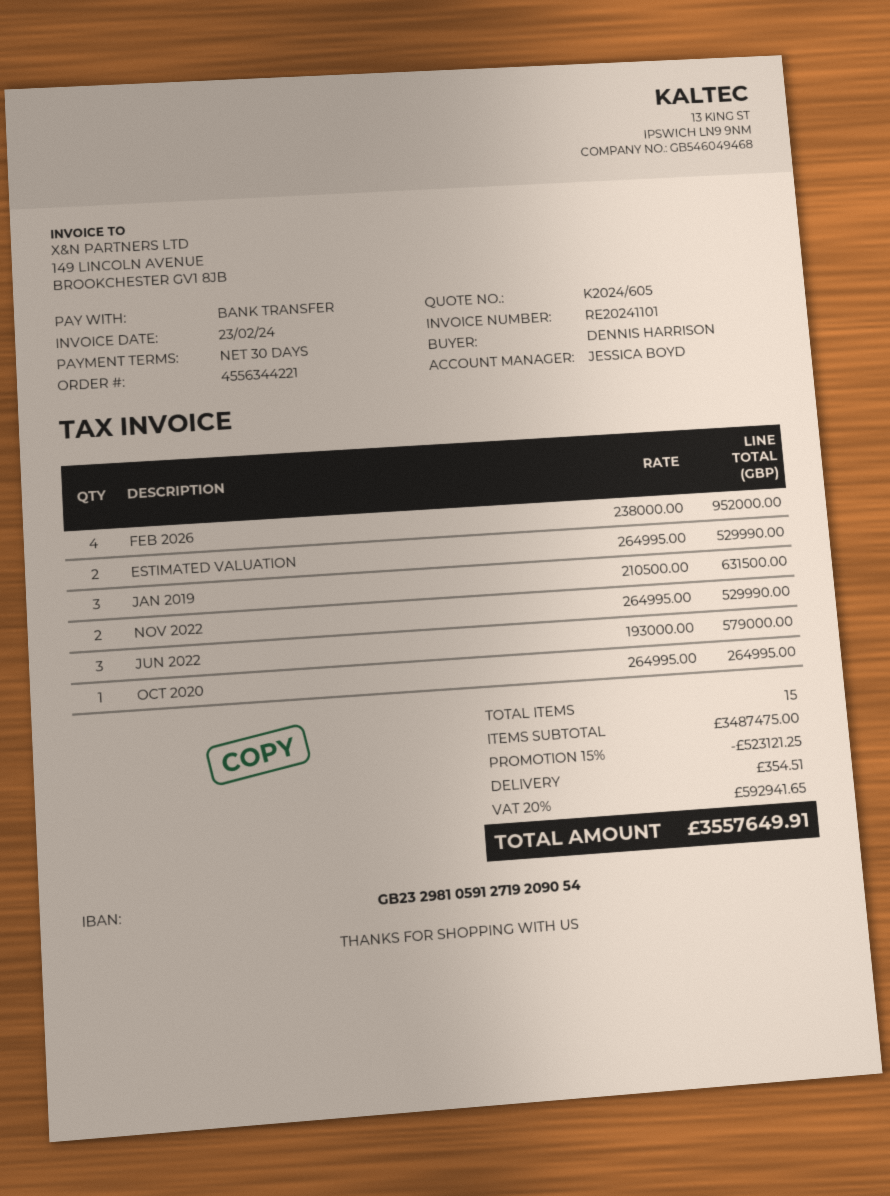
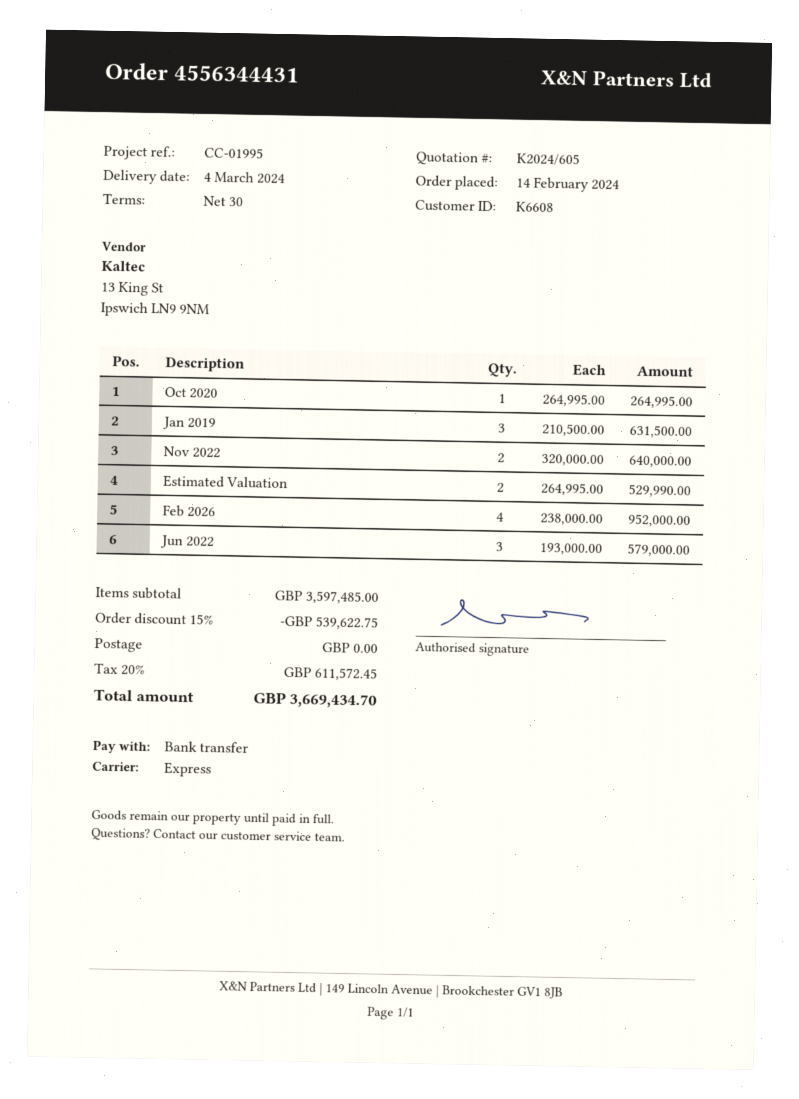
order number: 4556344221 -> 4556344431
NOV 2022: 2 x 264995.00 = 529990.00 -> 2 x 320000.00 = 640000.00
subtotal: 3487475.00 -> 3597485.00
discount: 15% = 523121.25 -> 15% = 539622.75
shipping: 354.51 -> 0.00
tax: 20% = 592941.65 -> 20% = 611572.45
total: 3557649.91 -> 3669434.70

